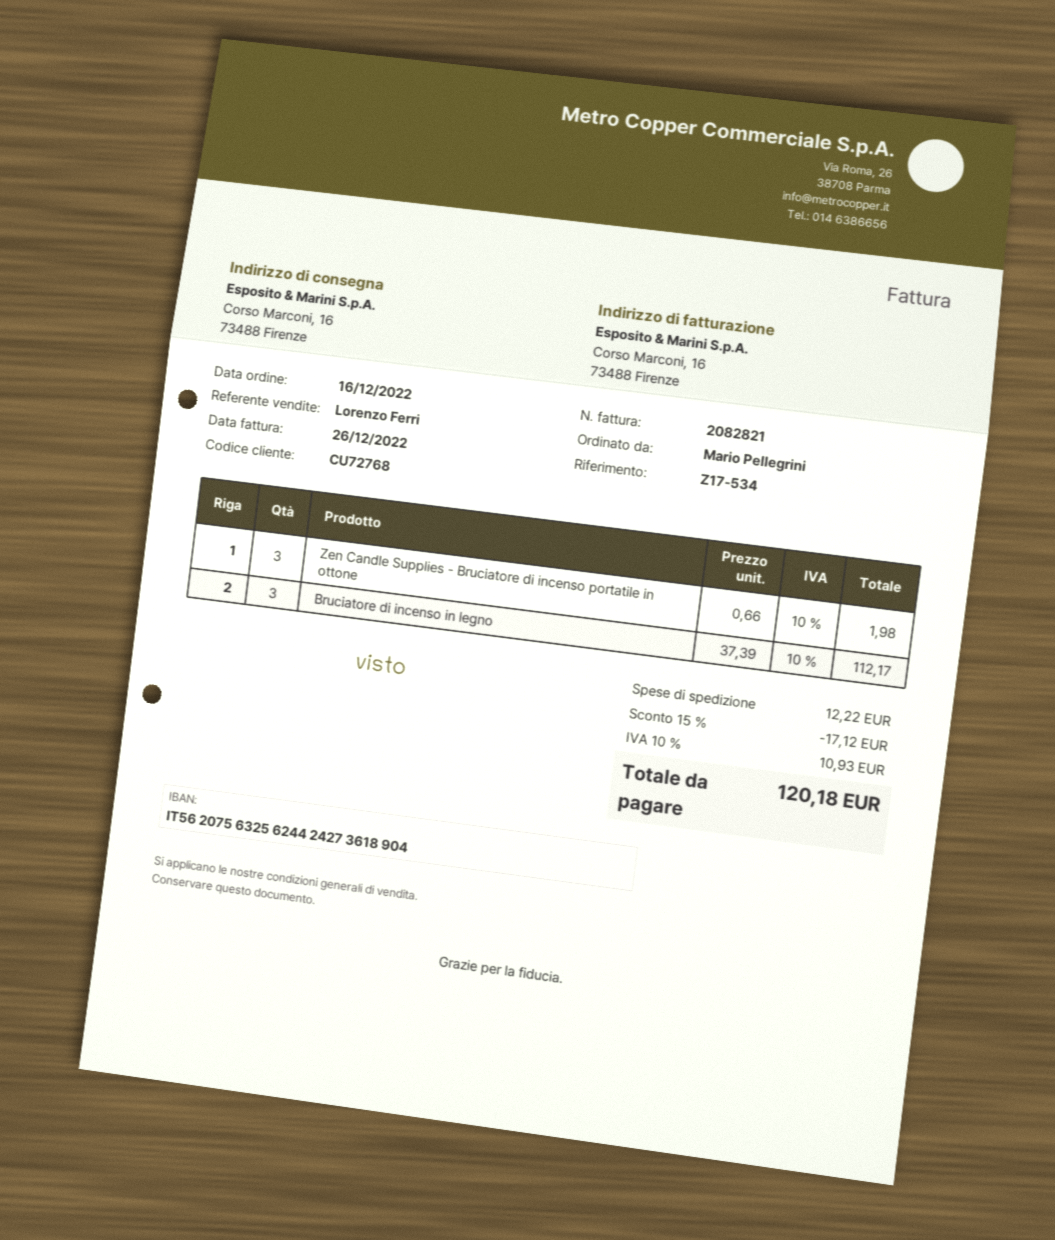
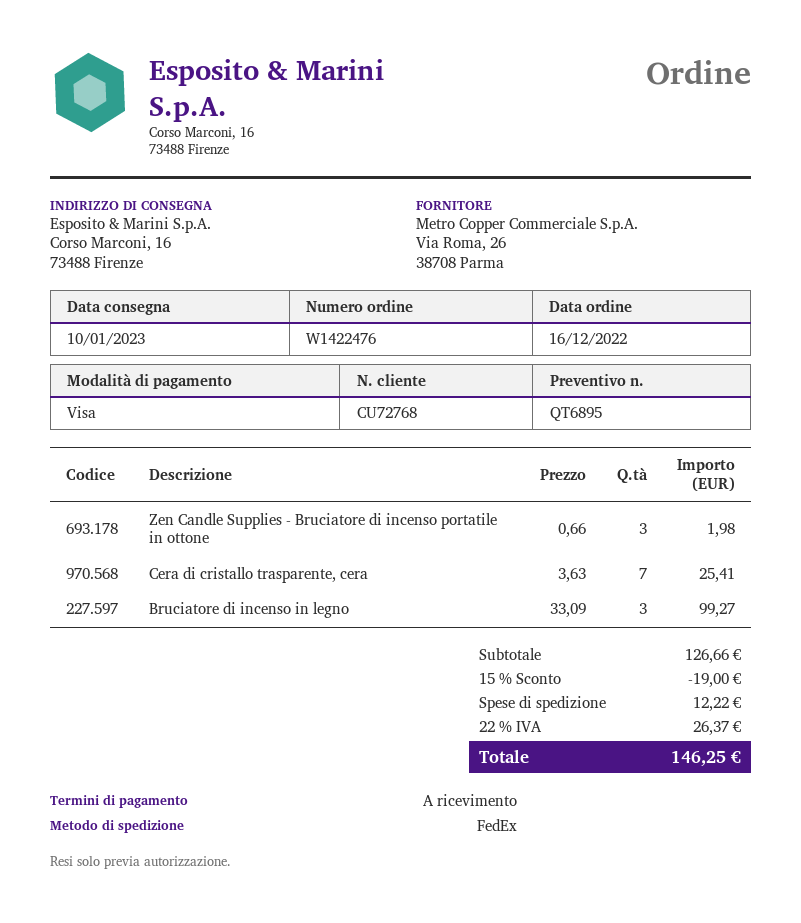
Bruciatore di incenso in legno: 3 x 37.39 = 112.17 -> 3 x 33.09 = 99.27
Cera di cristallo trasparente, cera: none -> 7 x 3.63 = 25.41
discount: 15% = 17.12 -> 15% = 19.00
tax: 10% = 10.93 -> 22% = 26.37
total: 120.18 -> 146.25

